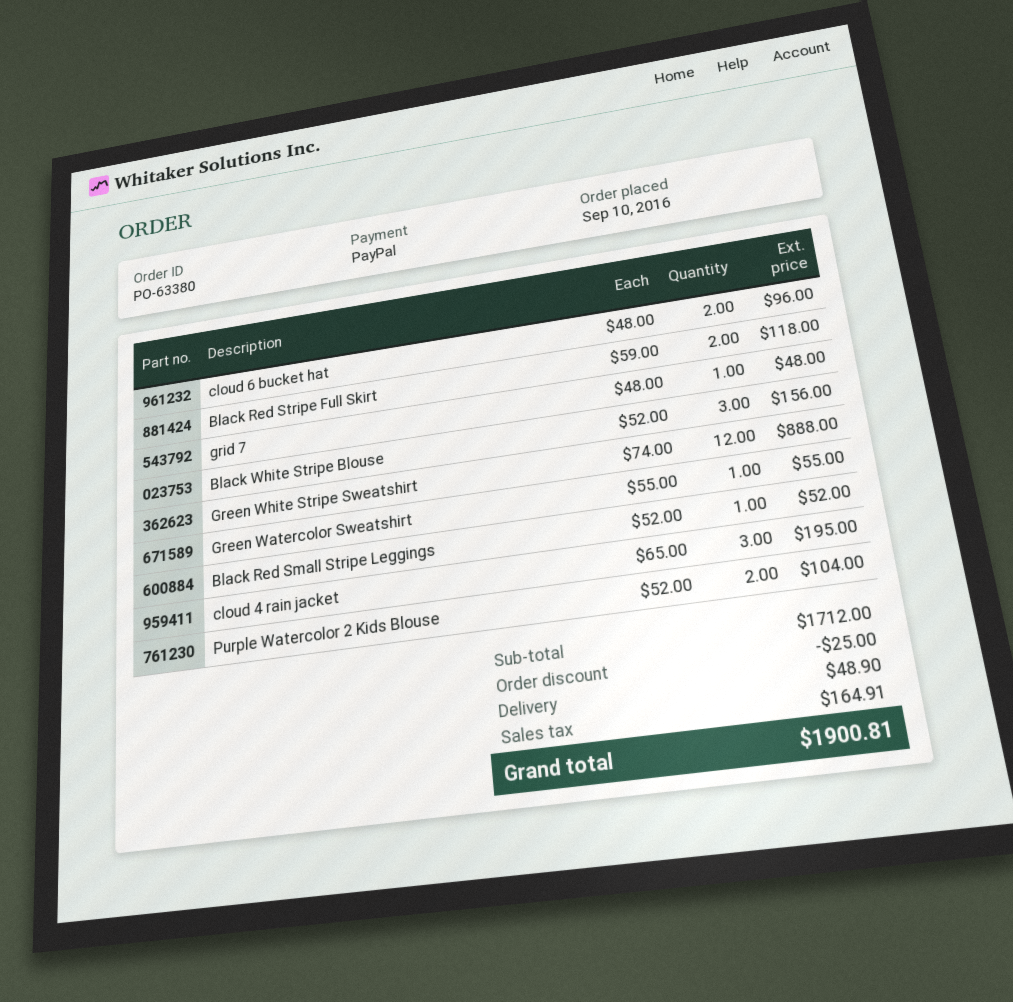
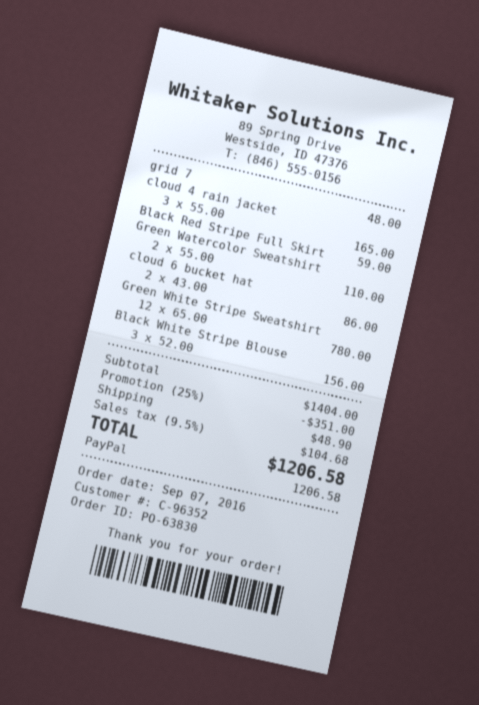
order number: PO-63380 -> PO-63830
order date: 2016-09-10 -> 2016-09-07
cloud 6 bucket hat: 2 x 48.00 = 96.00 -> 2 x 43.00 = 86.00
Black Red Stripe Full Skirt: 2 x 59.00 = 118.00 -> 1 x 59.00 = 59.00
Green White Stripe Sweatshirt: 12 x 74.00 = 888.00 -> 12 x 65.00 = 780.00
Green Watercolor Sweatshirt: 1 x 55.00 = 55.00 -> 2 x 55.00 = 110.00
Black Red Small Stripe Leggings: 1 x 52.00 = 52.00 -> none
cloud 4 rain jacket: 3 x 65.00 = 195.00 -> 3 x 55.00 = 165.00
Purple Watercolor 2 Kids Blouse: 2 x 52.00 = 104.00 -> none
subtotal: 1712.00 -> 1404.00
discount: 25.00 -> 351.00
tax: 164.91 -> 104.68
total: 1900.81 -> 1206.58

